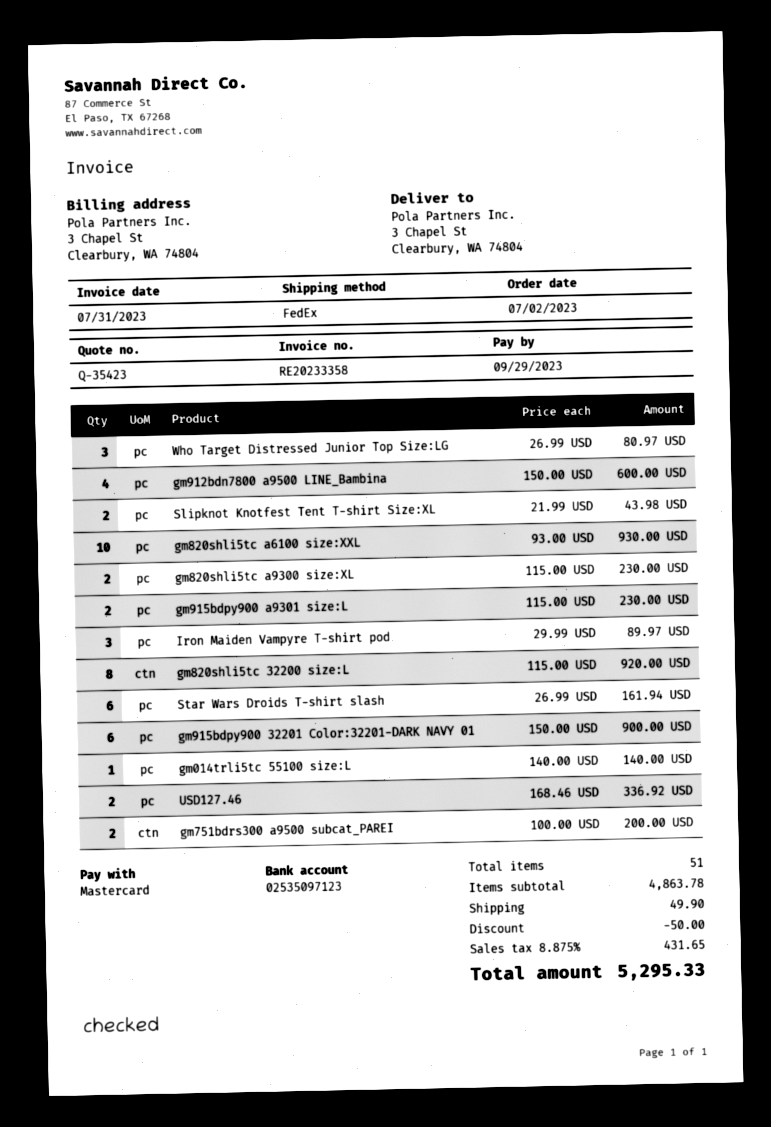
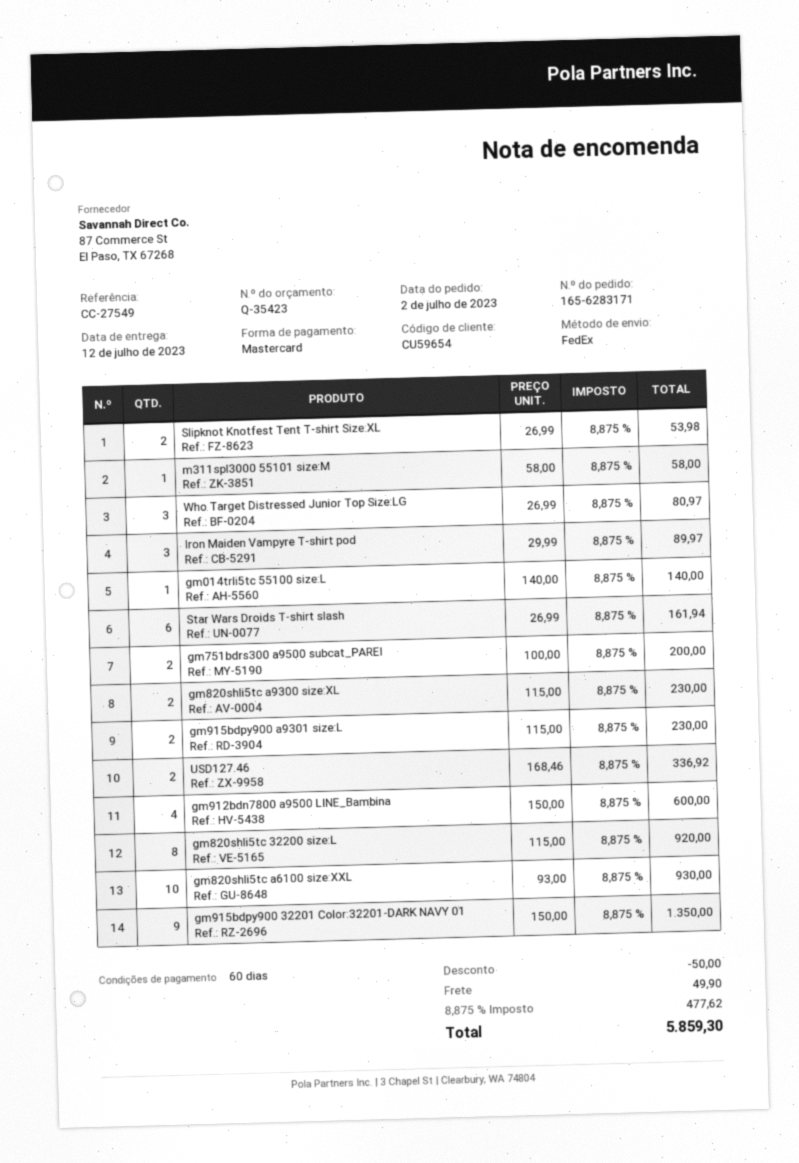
Slipknot Knotfest Tent T-shirt Size:XL: 2 x 21.99 = 43.98 -> 2 x 26.99 = 53.98
gm915bdpy900 32201 Color:32201-DARK NAVY 01: 6 x 150.00 = 900.00 -> 9 x 150.00 = 1350.00
m311spl3000 55101 size:M: none -> 1 x 58.00 = 58.00
tax: 8.875% = 431.65 -> 8.875% = 477.62
total: 5295.33 -> 5859.30

